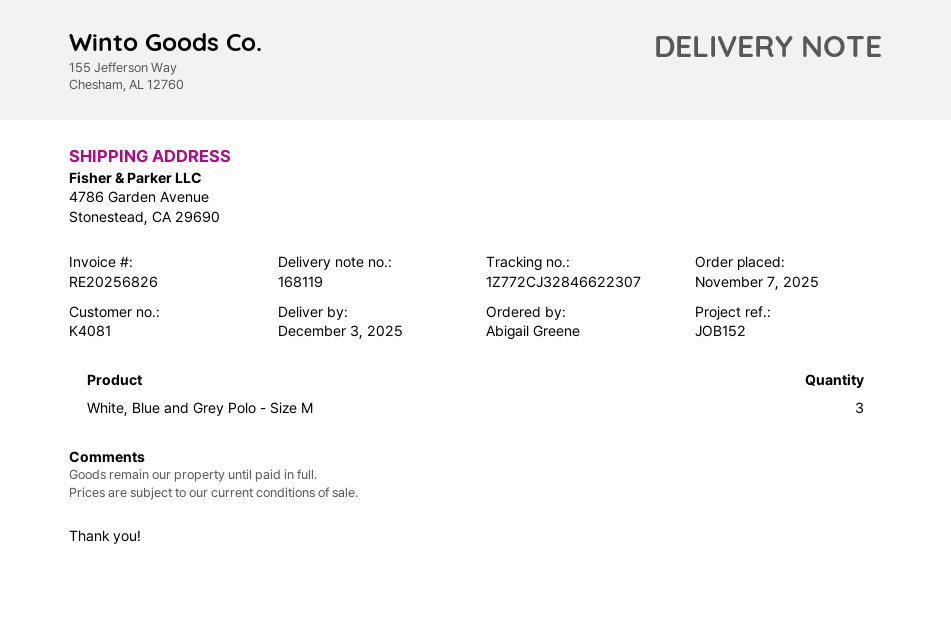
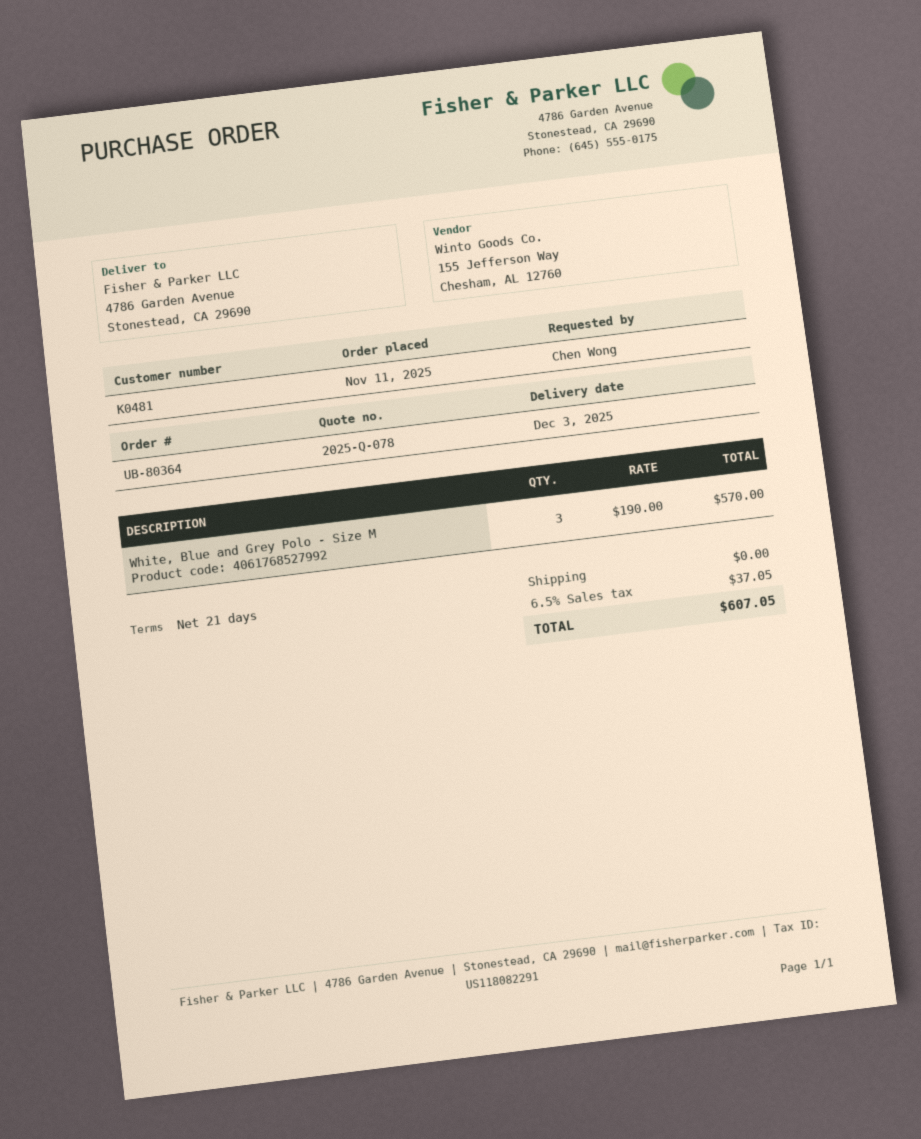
order date: 2025-11-07 -> 2025-11-11
customer number: K4081 -> K0481
ordered by: Abigail Greene -> Chen Wong

